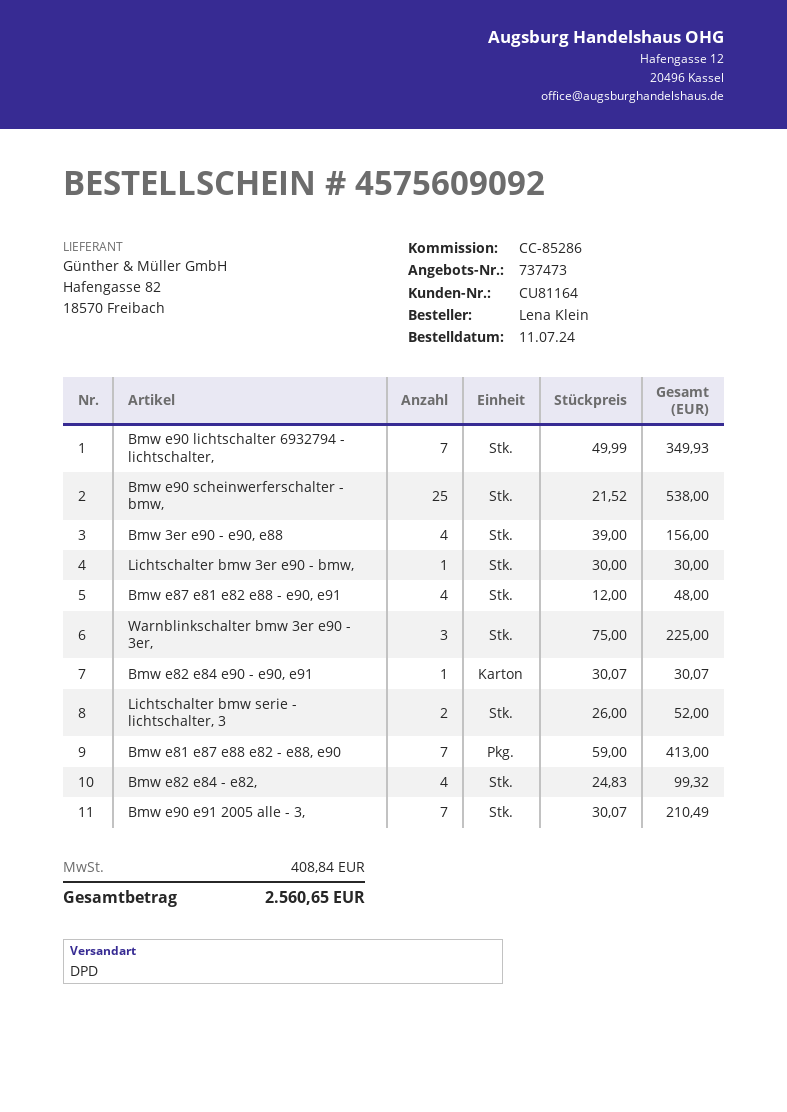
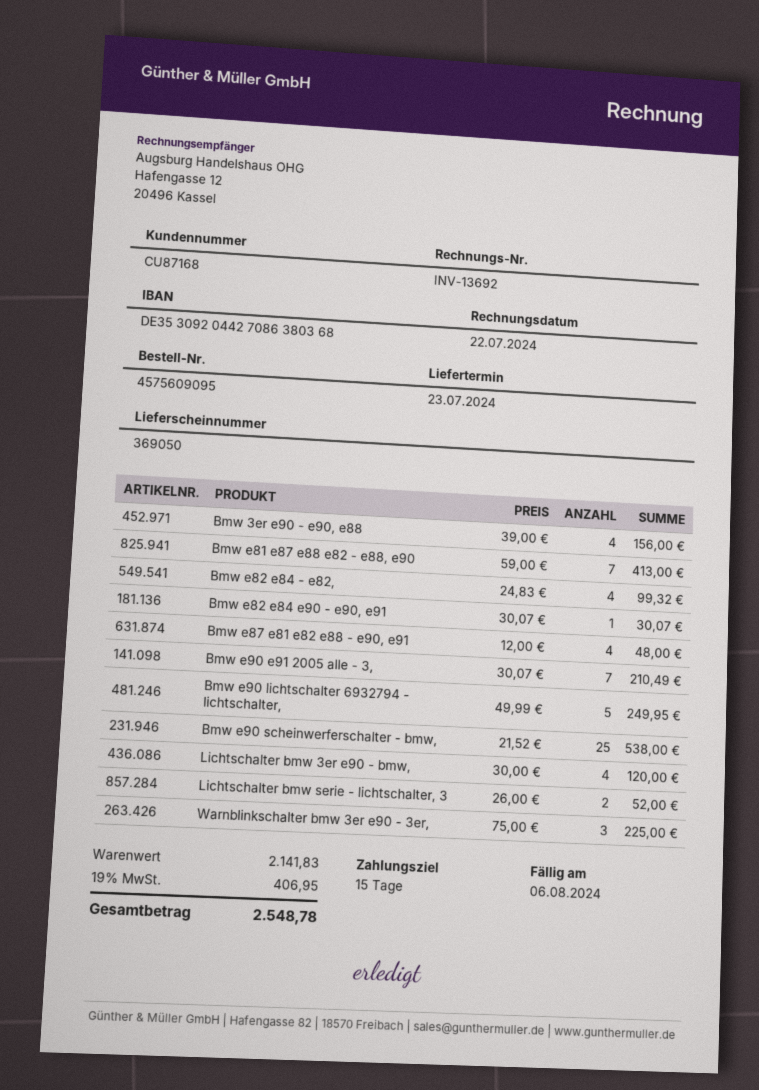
order number: 4575609092 -> 4575609095
customer number: CU81164 -> CU87168
Bmw e90 lichtschalter 6932794 - lichtschalter,: 7 x 49.99 = 349.93 -> 5 x 49.99 = 249.95
Lichtschalter bmw 3er e90 - bmw,: 1 x 30.00 = 30.00 -> 4 x 30.00 = 120.00
tax: 408.84 -> 406.95
total: 2560.65 -> 2548.78

